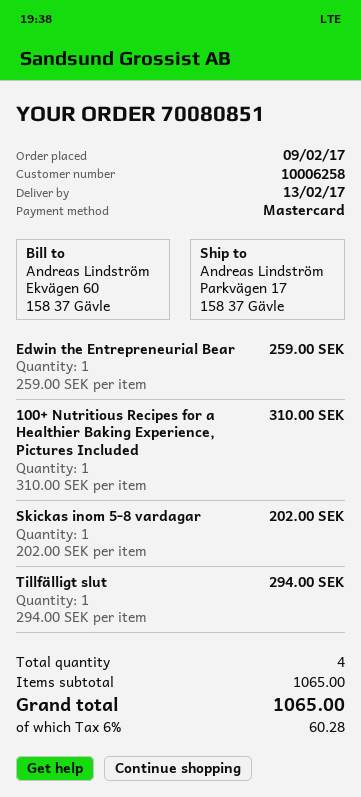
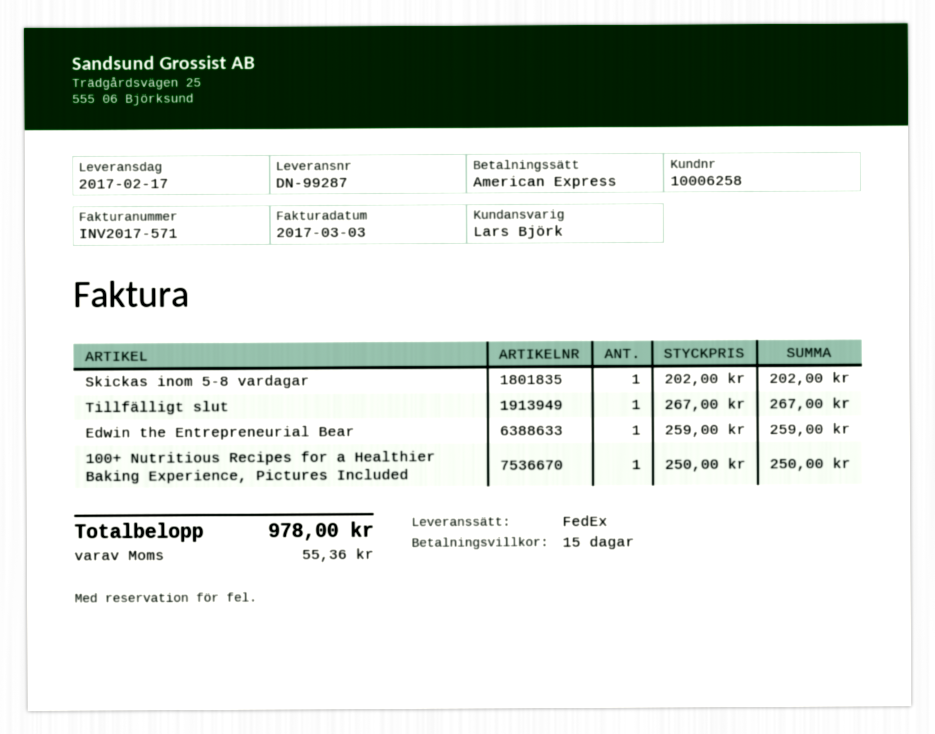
delivery date: 2017-02-13 -> 2017-02-17
payment method: Mastercard -> American Express
100+ Nutritious Recipes for a Healthier Baking Experience, Pictures Included: 1 x 310.00 = 310.00 -> 1 x 250.00 = 250.00
Tillfälligt slut: 1 x 294.00 = 294.00 -> 1 x 267.00 = 267.00
tax: 60.28 -> 55.36
total: 1065.00 -> 978.00

